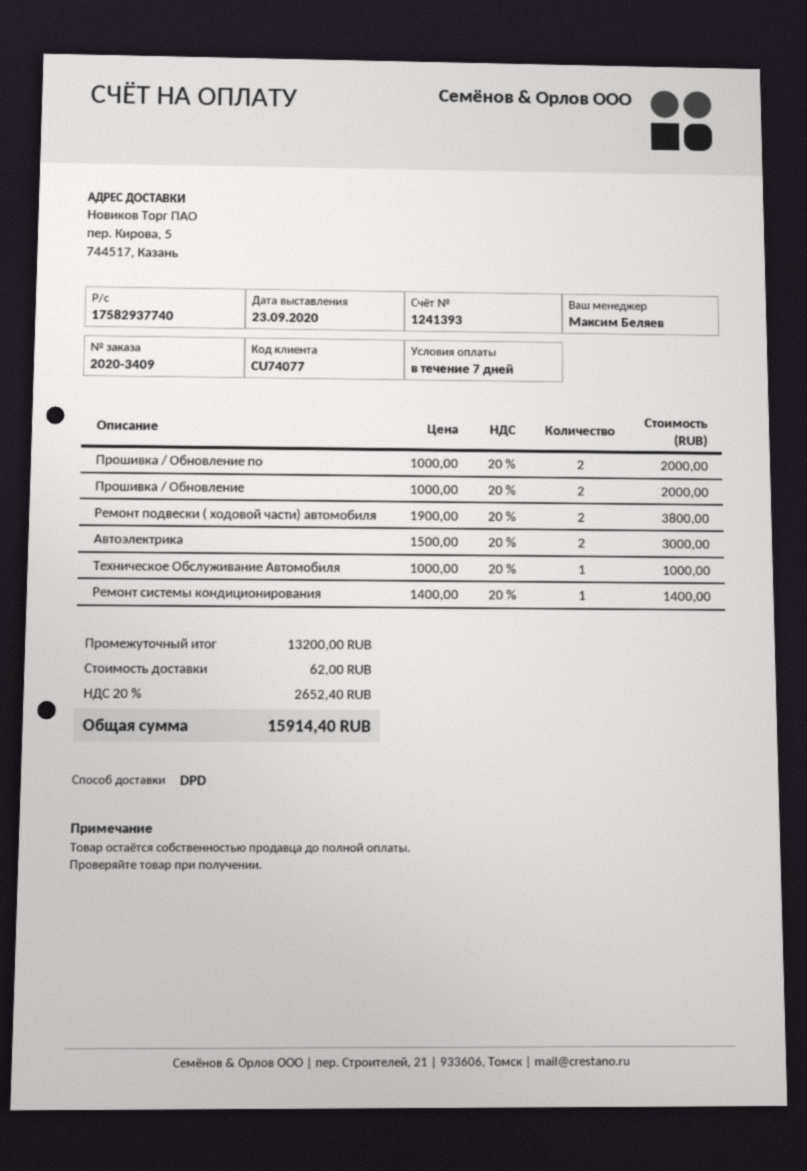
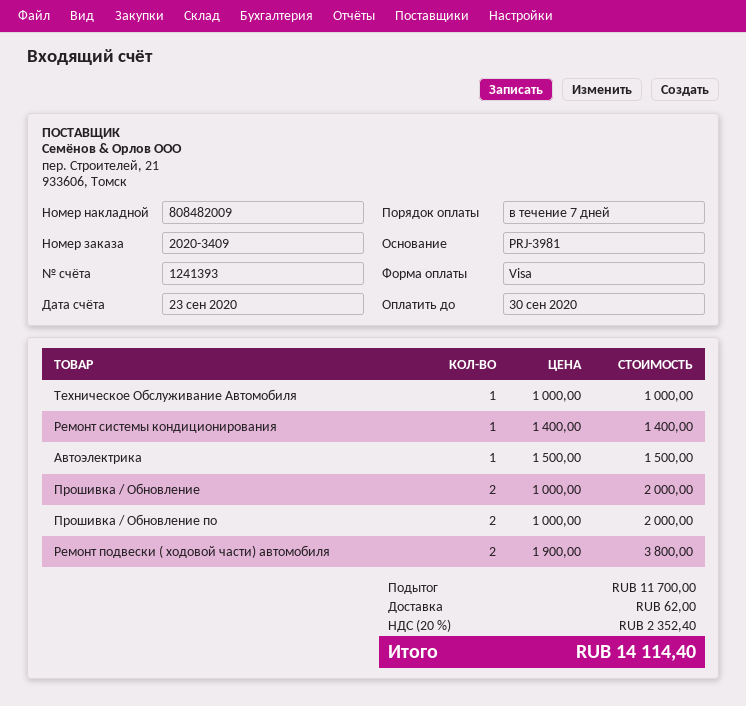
Автоэлектрика: 2 x 1500.00 = 3000.00 -> 1 x 1500.00 = 1500.00
subtotal: 13200.00 -> 11700.00
tax: 20% = 2652.40 -> 20% = 2352.40
total: 15914.40 -> 14114.40

